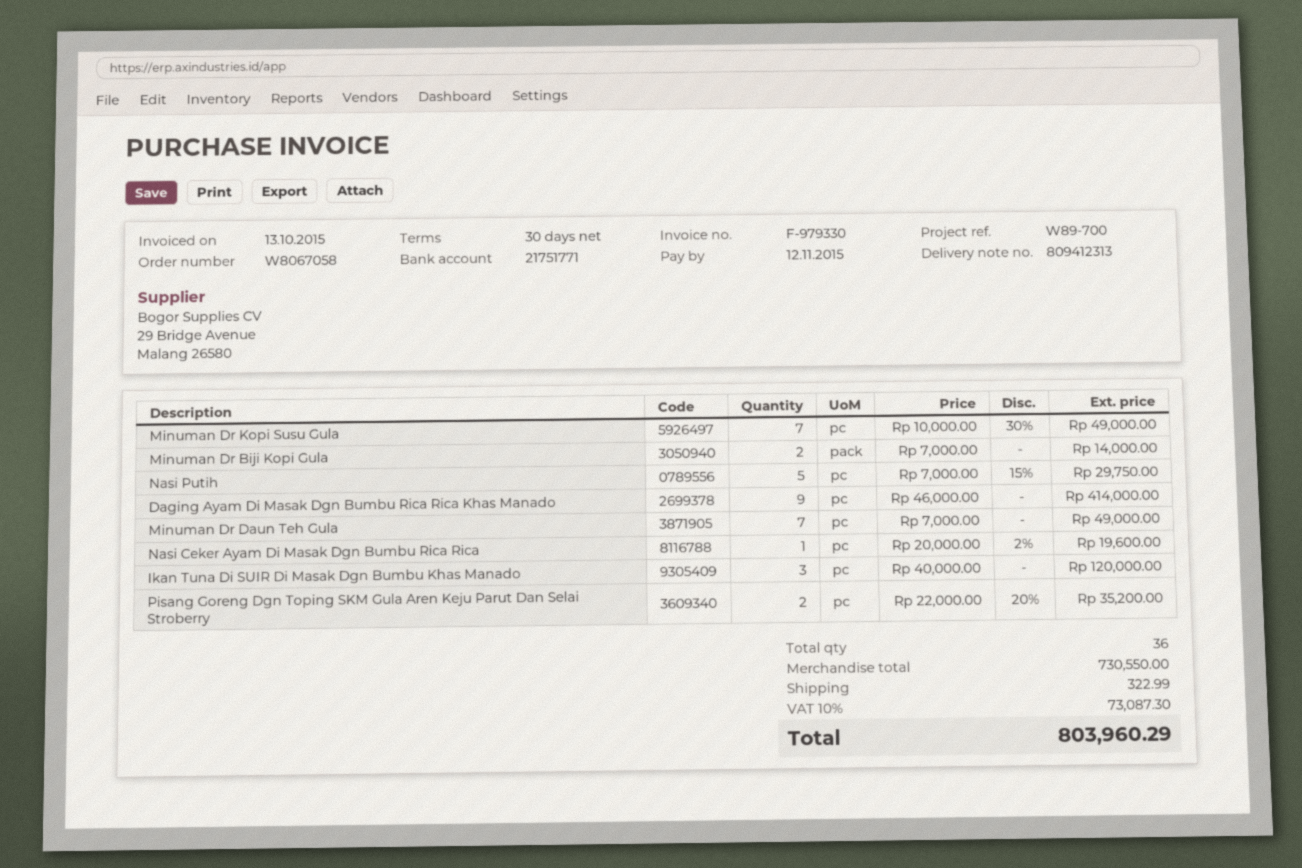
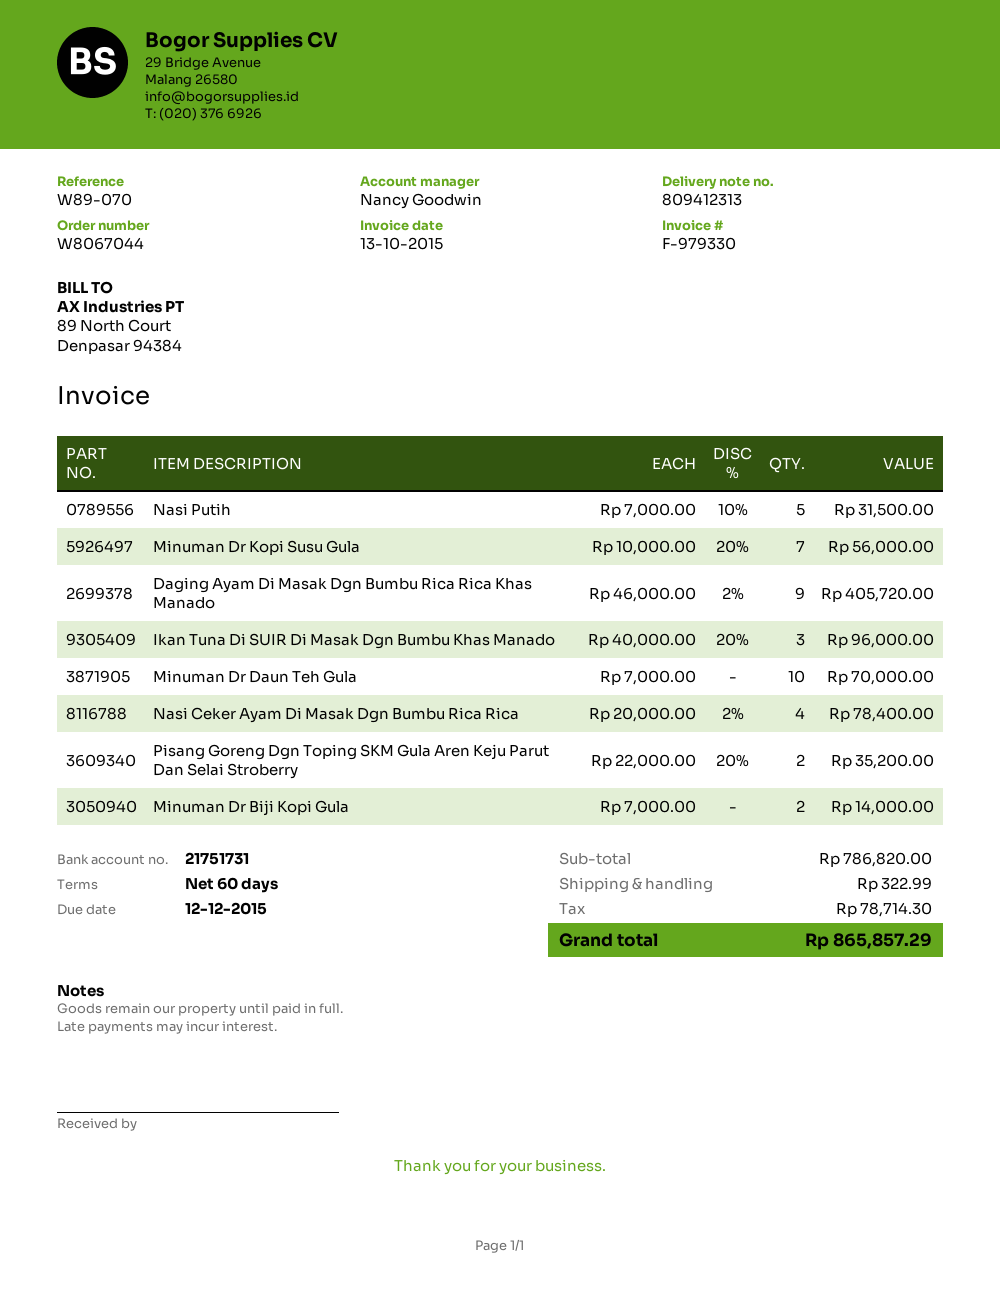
order number: W8067058 -> W8067044
payment terms: 30 days -> 60 days
due date: 2015-11-12 -> 2015-12-12
reference: W89-700 -> W89-070
bank account: 21751771 -> 21751731
Minuman Dr Kopi Susu Gula: 7 x 10000.00 - 30% = 49000.00 -> 7 x 10000.00 - 20% = 56000.00
Nasi Putih: 5 x 7000.00 - 15% = 29750.00 -> 5 x 7000.00 - 10% = 31500.00
Daging Ayam Di Masak Dgn Bumbu Rica Rica Khas Manado: 9 x 46000.00 = 414000.00 -> 9 x 46000.00 - 2% = 405720.00
Minuman Dr Daun Teh Gula: 7 x 7000.00 = 49000.00 -> 10 x 7000.00 = 70000.00
Nasi Ceker Ayam Di Masak Dgn Bumbu Rica Rica: 1 x 20000.00 - 2% = 19600.00 -> 4 x 20000.00 - 2% = 78400.00
Ikan Tuna Di SUIR Di Masak Dgn Bumbu Khas Manado: 3 x 40000.00 = 120000.00 -> 3 x 40000.00 - 20% = 96000.00
subtotal: 730550.00 -> 786820.00
tax: 73087.30 -> 78714.30
total: 803960.29 -> 865857.29

